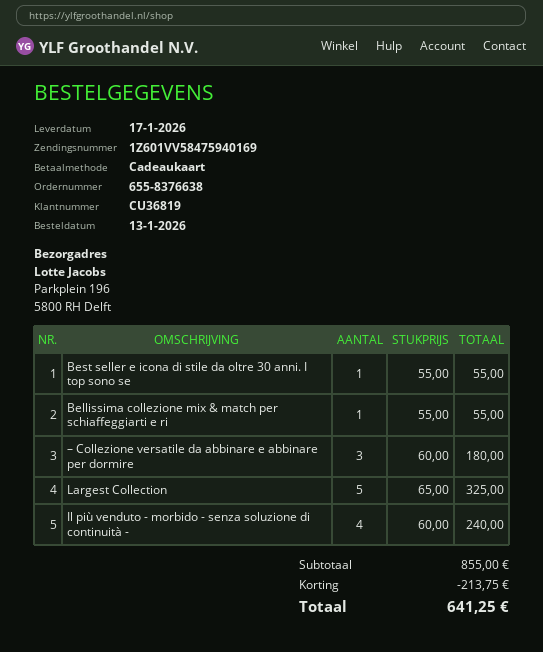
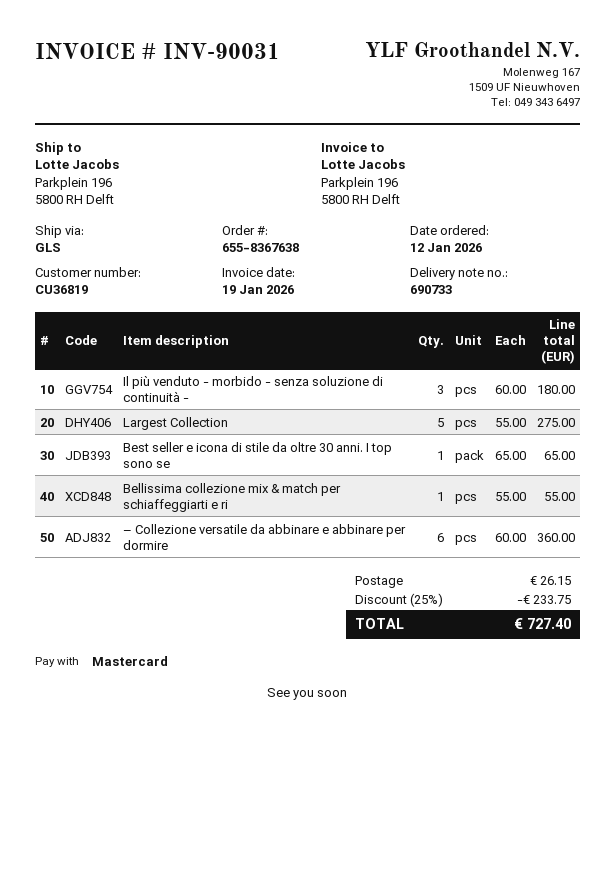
order number: 655-8376638 -> 655-8367638
order date: 2026-01-13 -> 2026-01-12
payment method: gift card -> Mastercard
Best seller e icona di stile da oltre 30 anni. I top sono se: 1 x 55.00 = 55.00 -> 1 x 65.00 = 65.00
– Collezione versatile da abbinare e abbinare per dormire: 3 x 60.00 = 180.00 -> 6 x 60.00 = 360.00
Largest Collection: 5 x 65.00 = 325.00 -> 5 x 55.00 = 275.00
Il più venduto - morbido - senza soluzione di continuità -: 4 x 60.00 = 240.00 -> 3 x 60.00 = 180.00
discount: 213.75 -> 233.75
shipping: none -> 26.15
total: 641.25 -> 727.40

